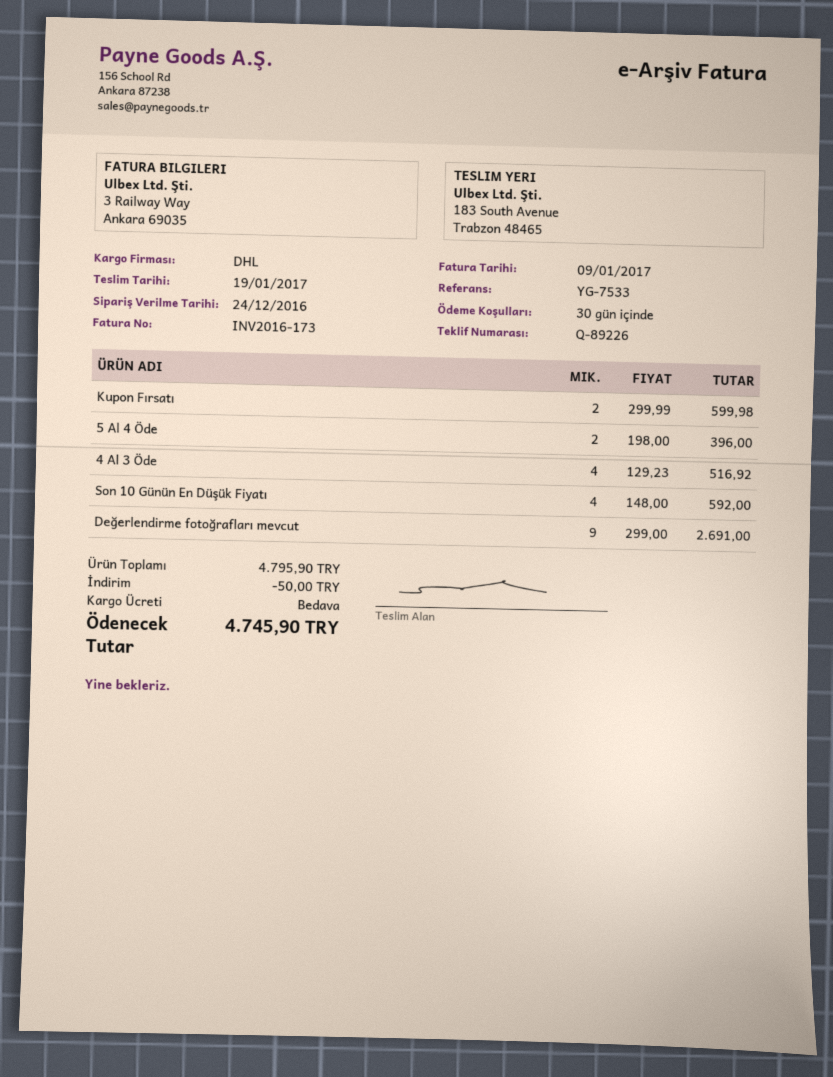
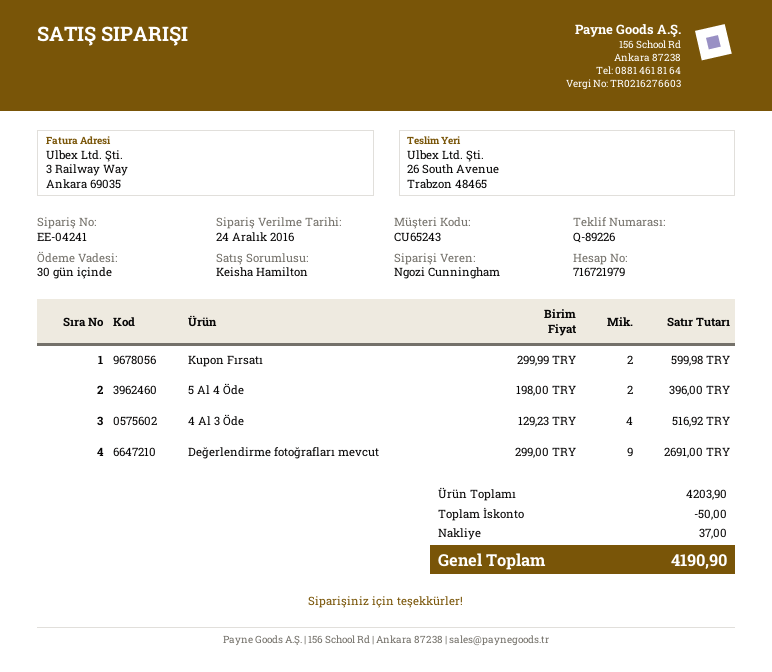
ship to: 183 South Avenue, Trabzon 48465 -> 26 South Avenue, Trabzon 48465
Son 10 Günün En Düşük Fiyatı: 4 x 148.00 = 592.00 -> none
subtotal: 4795.90 -> 4203.90
shipping: 0.00 -> 37.00
total: 4745.90 -> 4190.90

